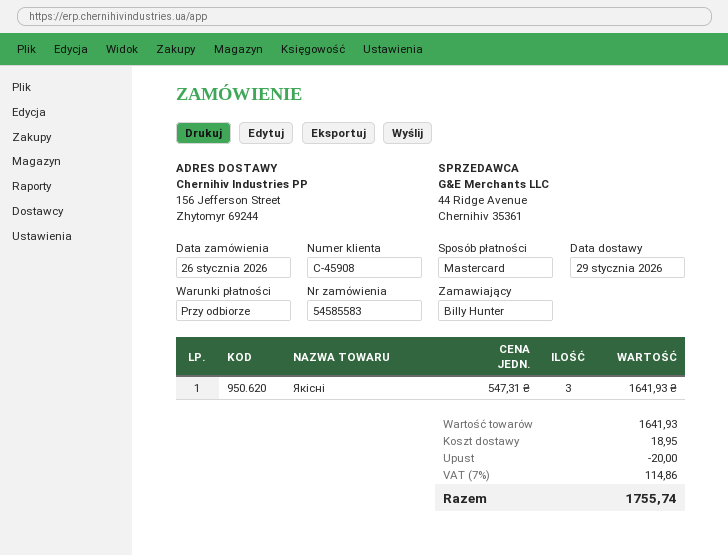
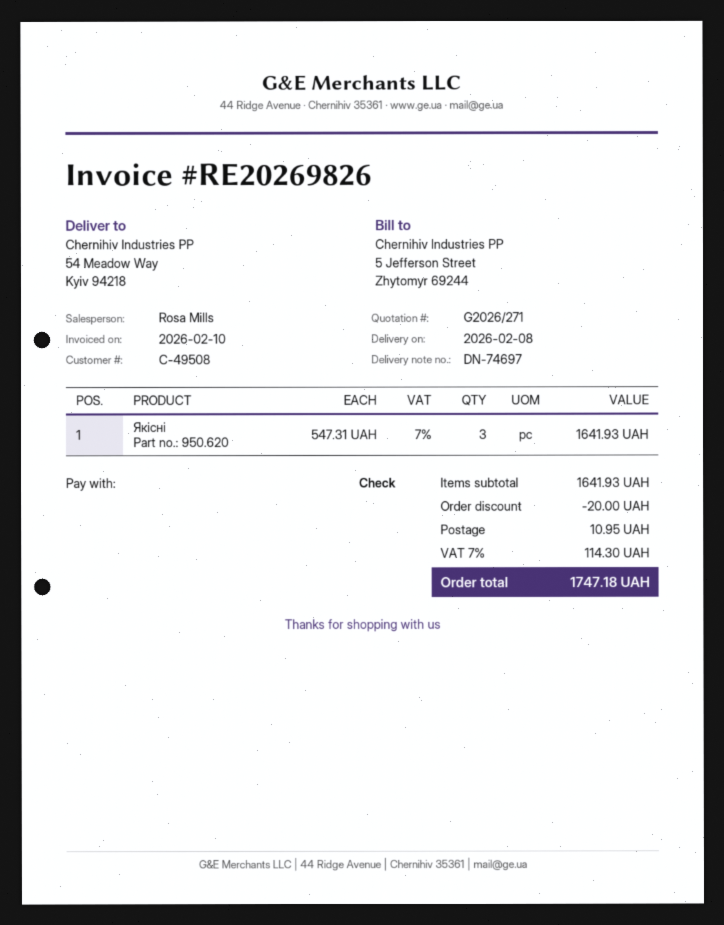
delivery date: 2026-01-29 -> 2026-02-08
customer number: C-45908 -> C-49508
payment method: Mastercard -> cheque
ship to: 156 Jefferson Street, Zhytomyr 69244 -> 54 Meadow Way, Kyiv 94218
shipping: 18.95 -> 10.95
tax: 7% = 114.86 -> 7% = 114.30
total: 1755.74 -> 1747.18

